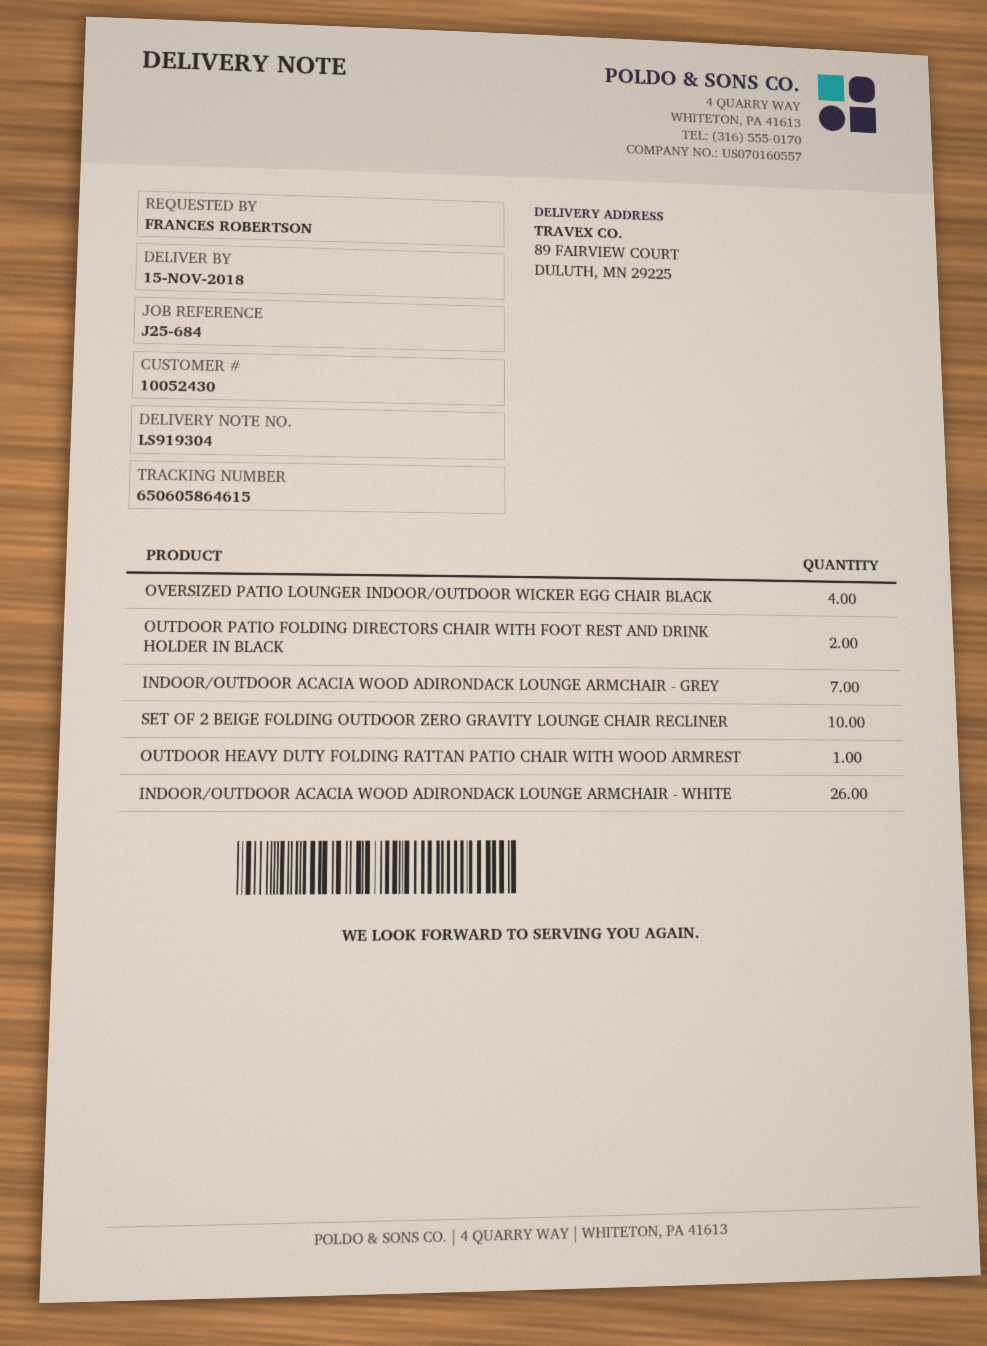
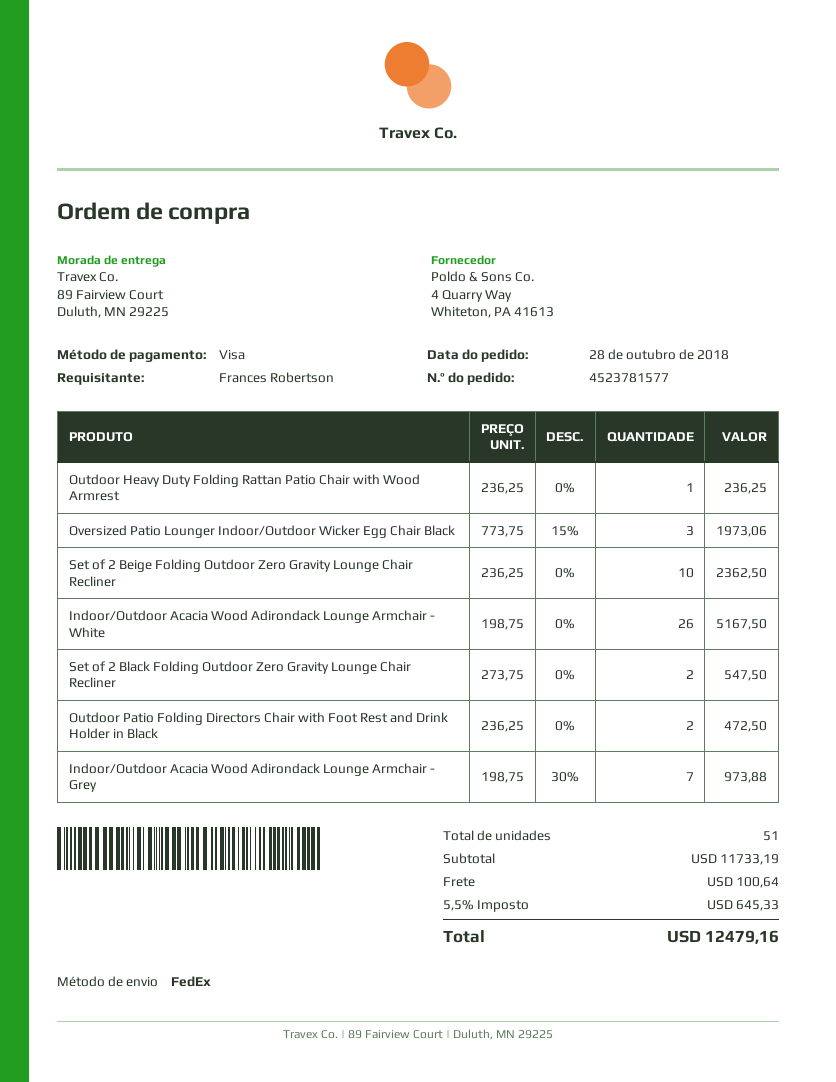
OVERSIZED PATIO LOUNGER INDOOR/OUTDOOR WICKER EGG CHAIR BLACK: 4 -> 3
Set of 2 Black Folding Outdoor Zero Gravity Lounge Chair Recliner: none -> 2

